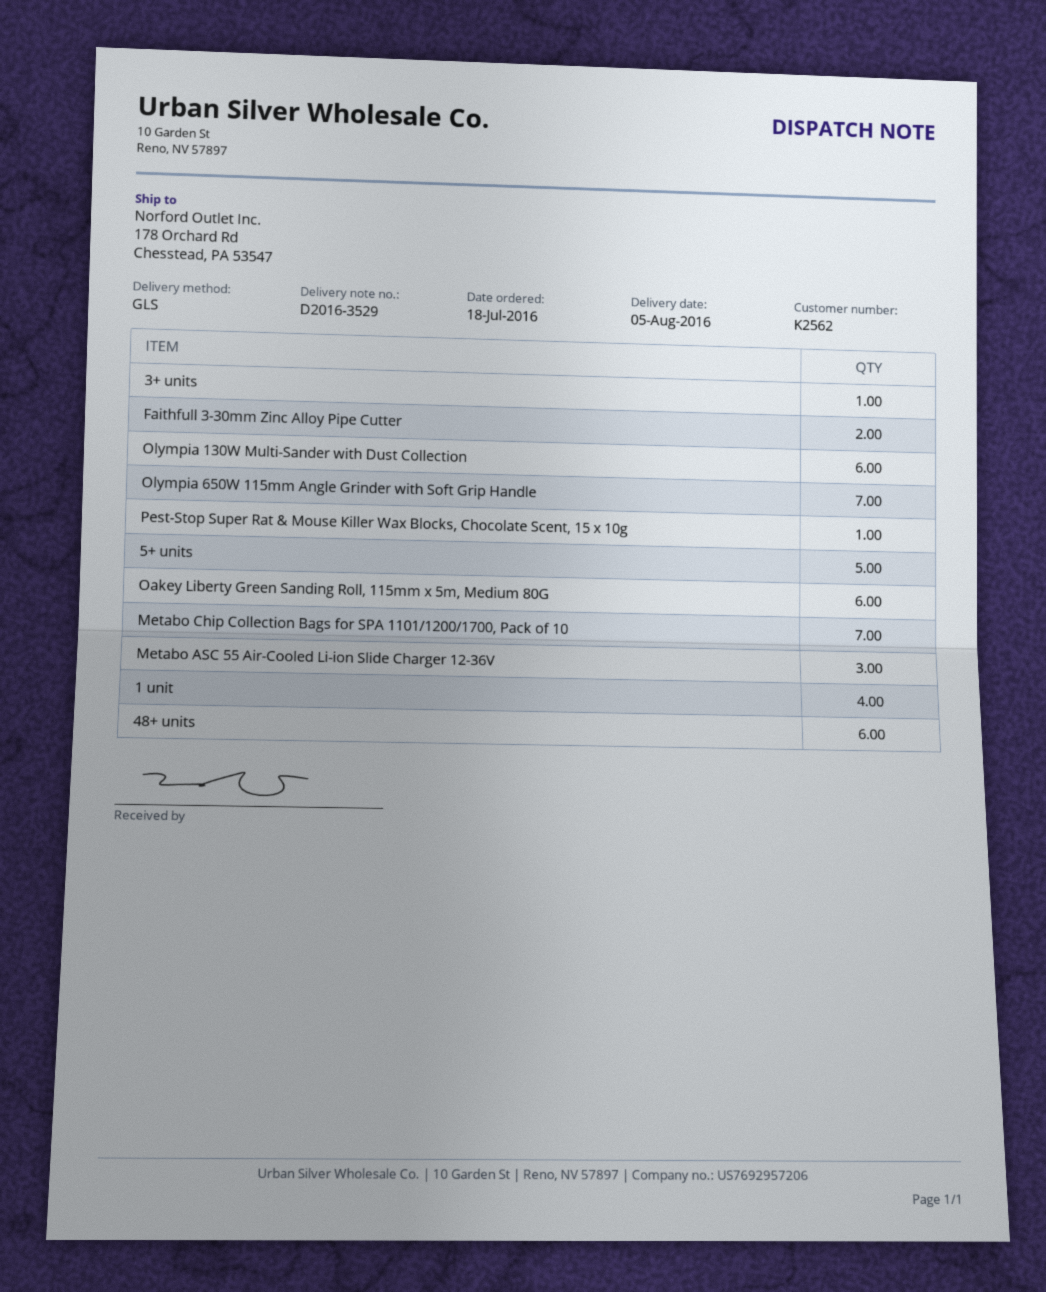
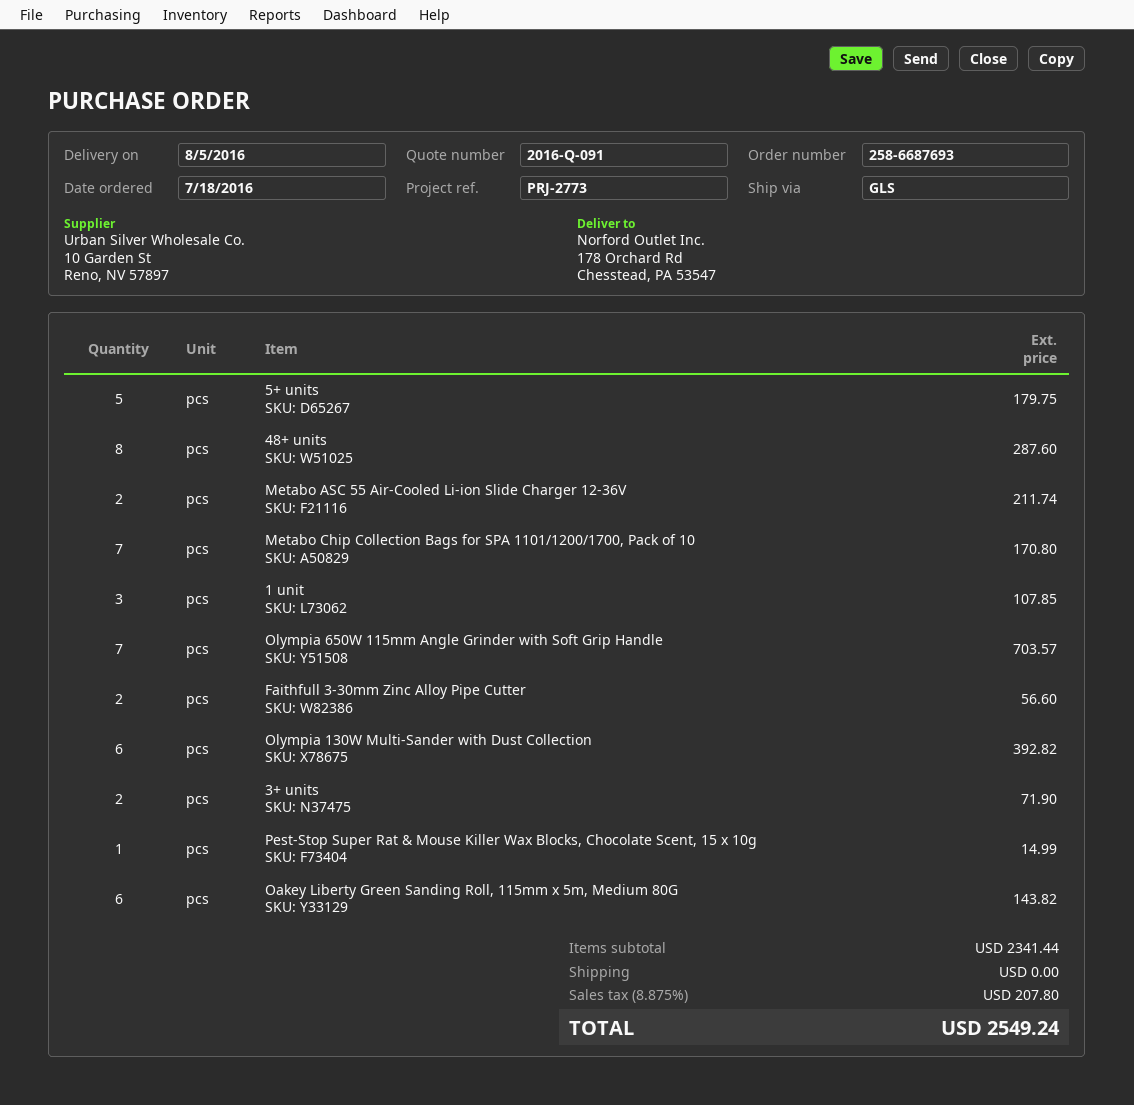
3+ units: 1 -> 2
Metabo ASC 55 Air-Cooled Li-ion Slide Charger 12-36V: 3 -> 2
1 unit: 4 -> 3
48+ units: 6 -> 8

